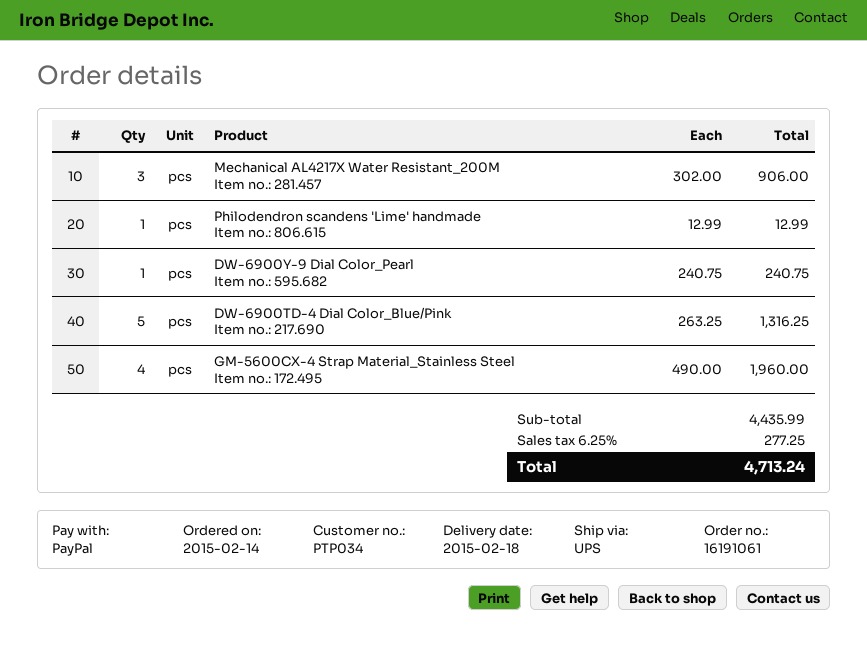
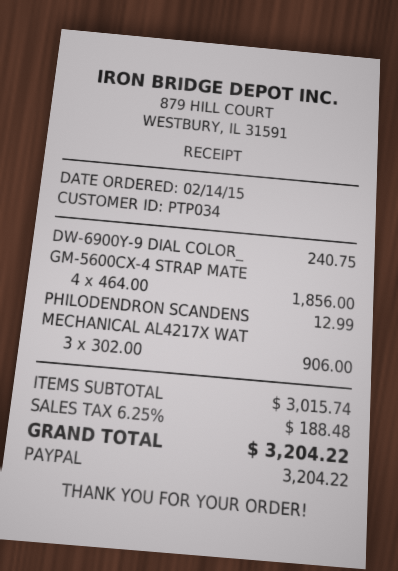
DW-6900TD-4 Dial Color_Blue/Pink: 5 x 263.25 = 1316.25 -> none
GM-5600CX-4 Strap Material_Stainless Steel: 4 x 490.00 = 1960.00 -> 4 x 464.00 = 1856.00
subtotal: 4435.99 -> 3015.74
tax: 6.25% = 277.25 -> 6.25% = 188.48
total: 4713.24 -> 3204.22

